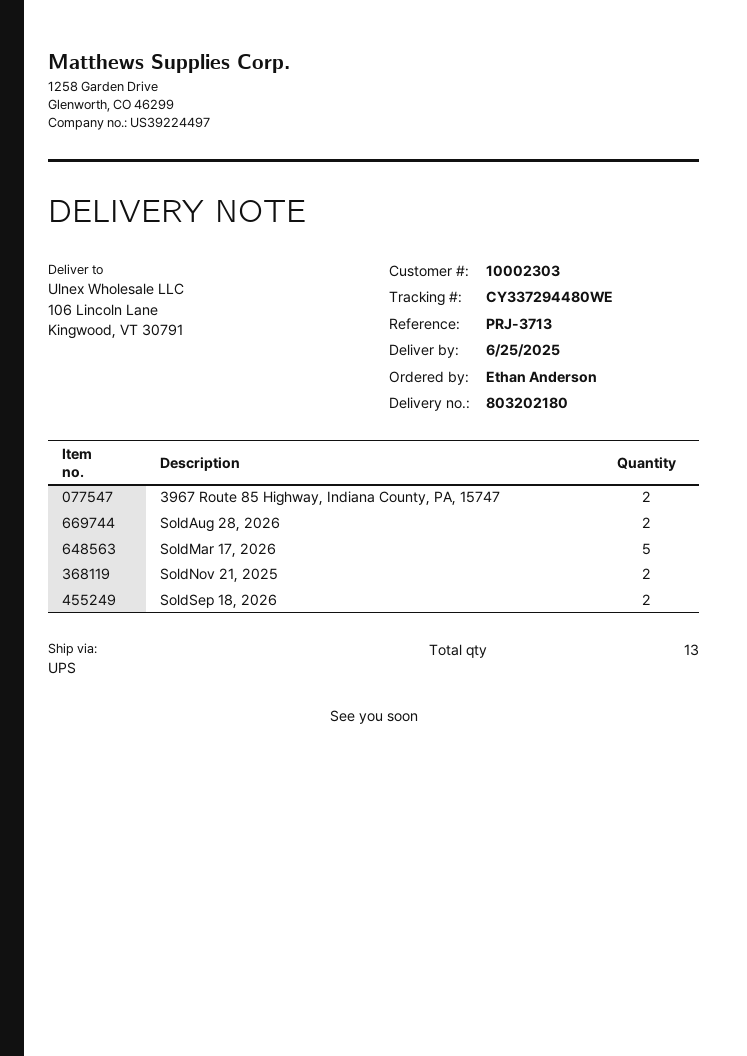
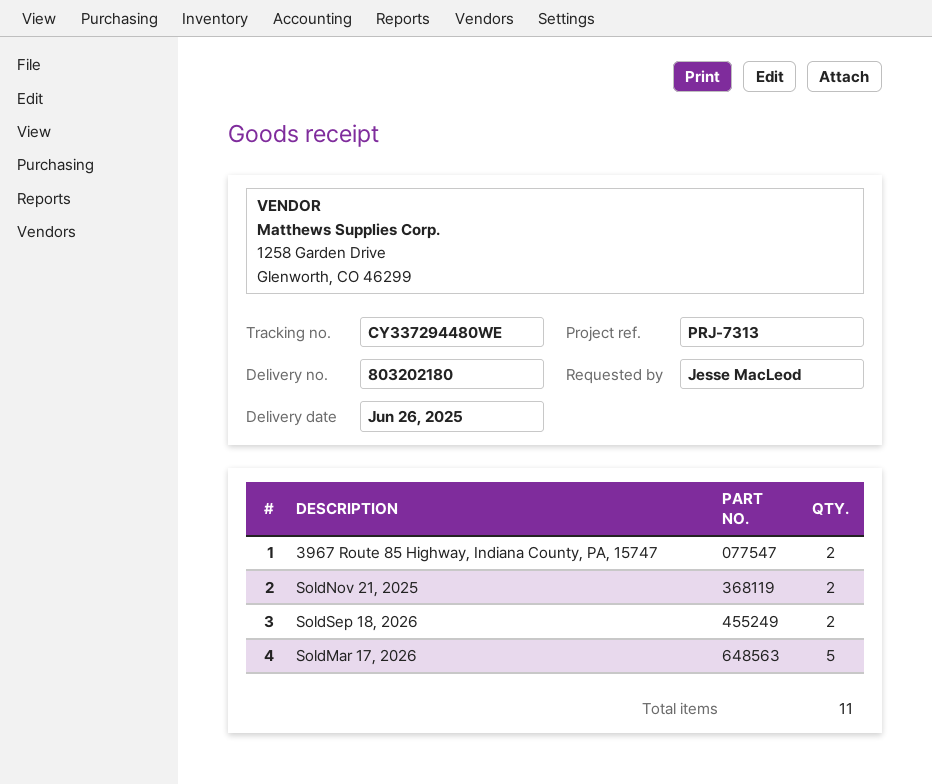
delivery date: 2025-06-25 -> 2025-06-26
reference: PRJ-3713 -> PRJ-7313
ordered by: Ethan Anderson -> Jesse MacLeod
SoldAug 28, 2026: 2 -> none
total quantity: 13 -> 11

